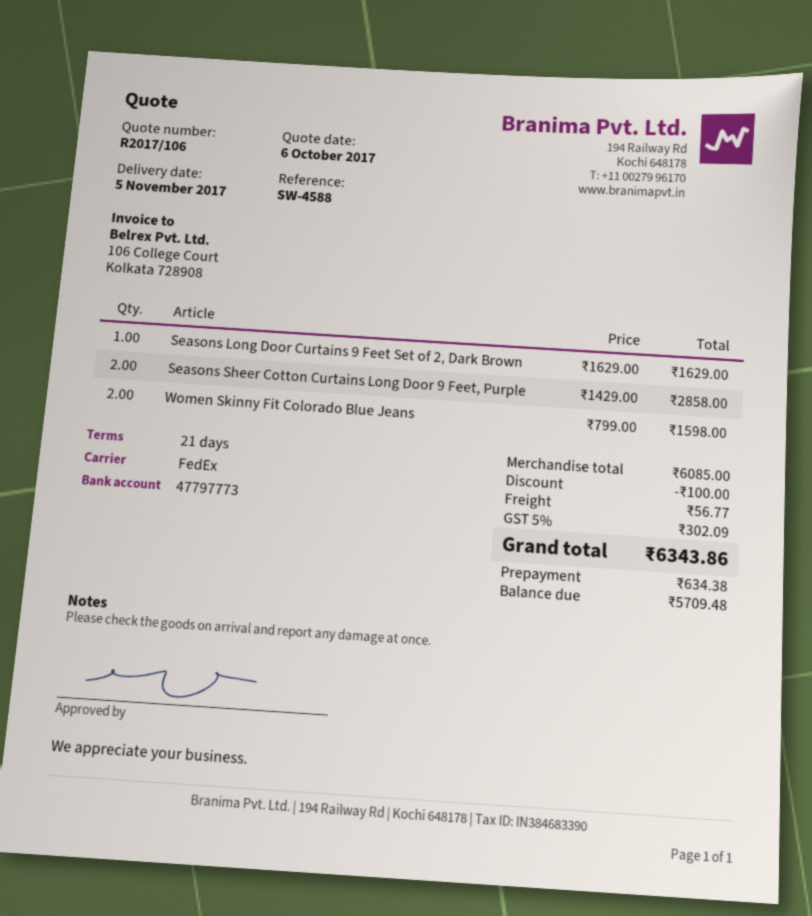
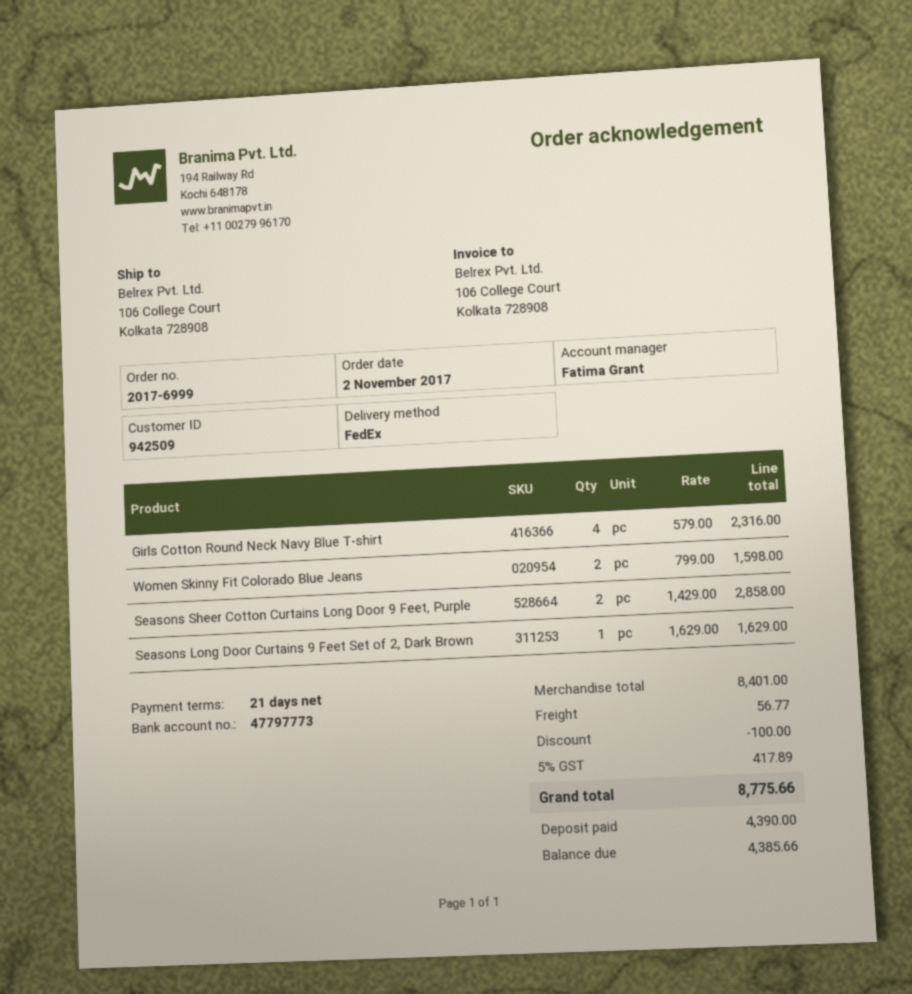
Girls Cotton Round Neck Navy Blue T-shirt: none -> 4 x 579.00 = 2316.00
subtotal: 6085.00 -> 8401.00
tax: 5% = 302.09 -> 5% = 417.89
total: 6343.86 -> 8775.66
deposit: 634.38 -> 4390.00
balance: 5709.48 -> 4385.66

